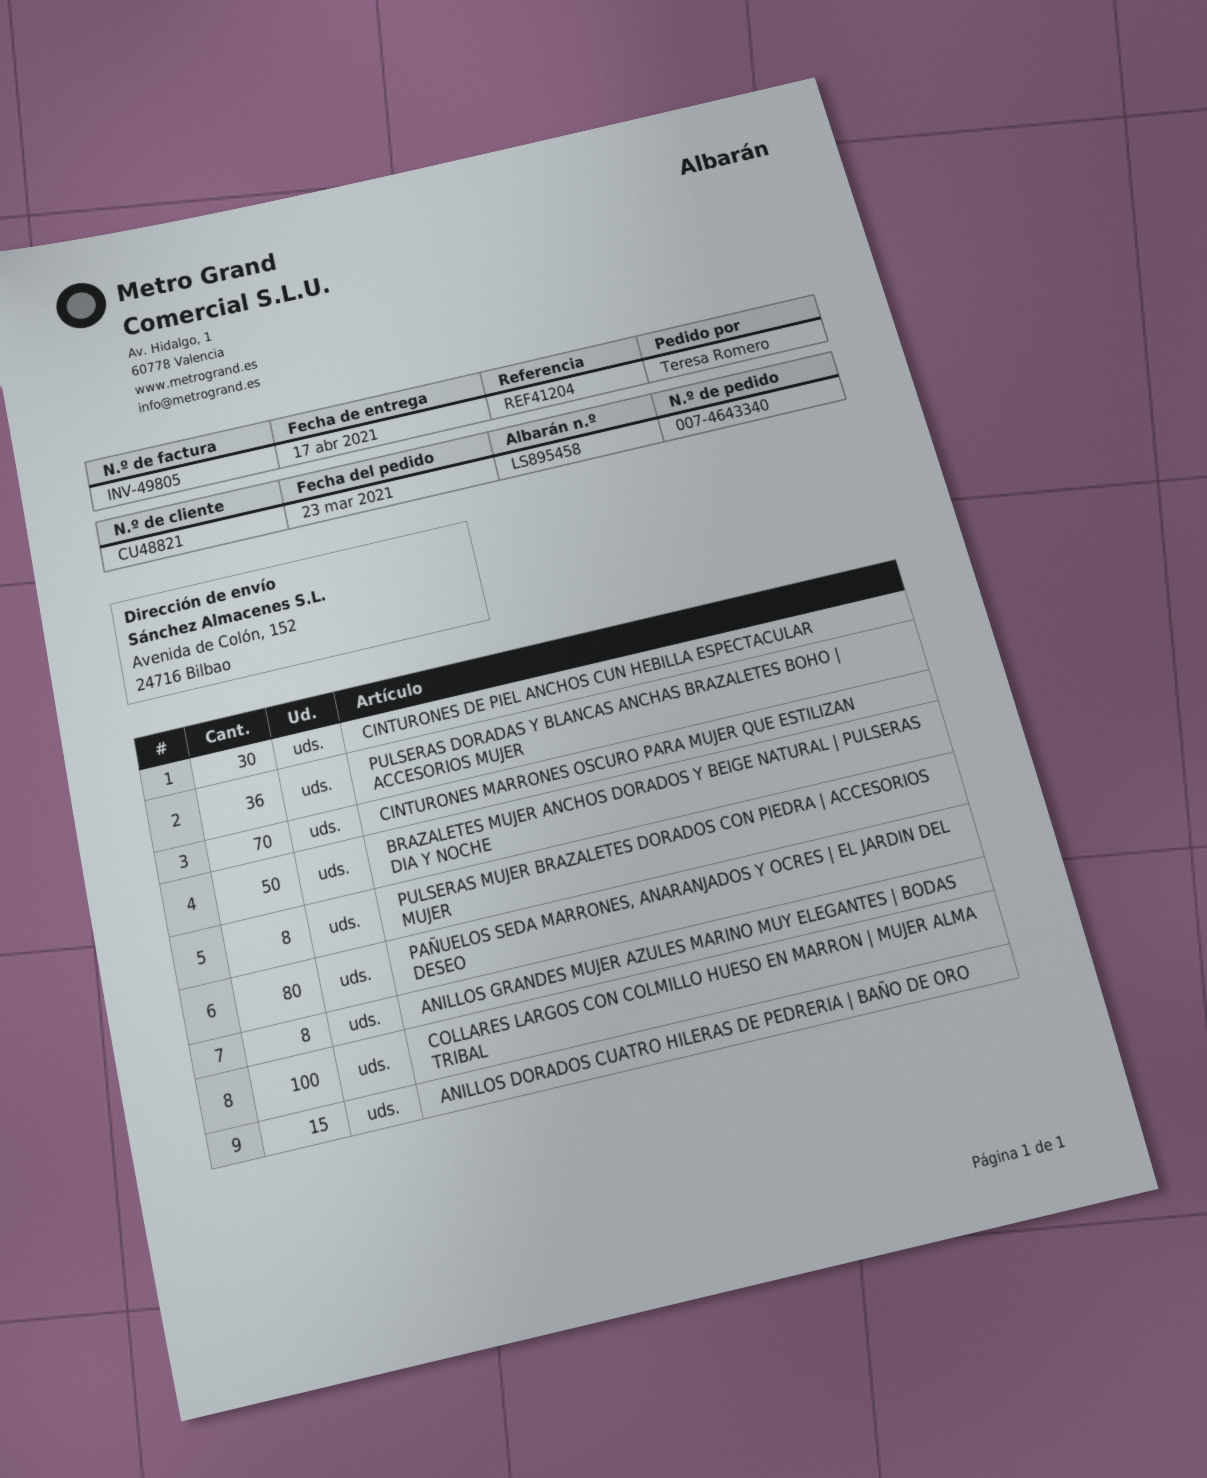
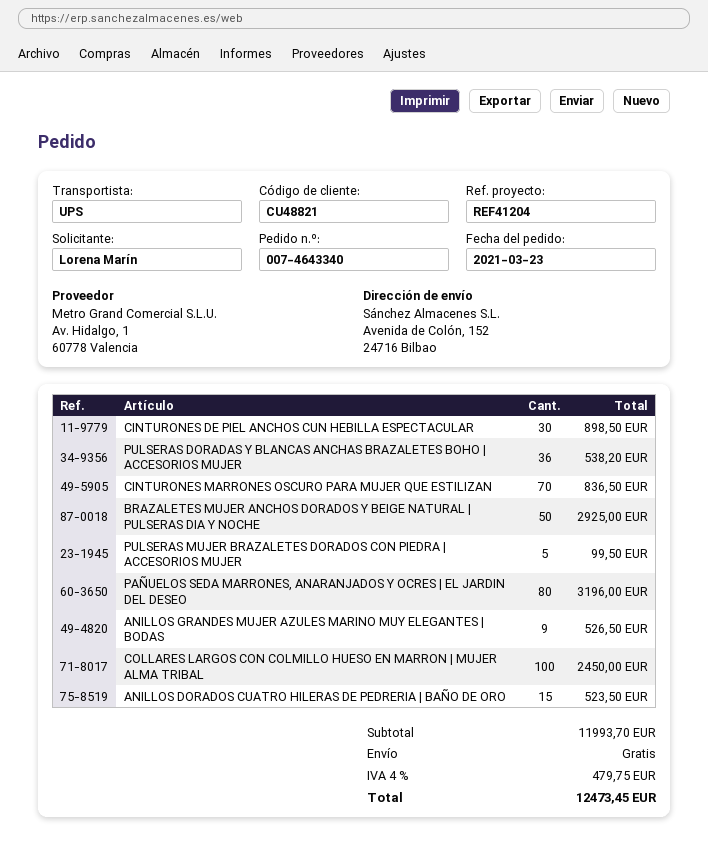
ordered by: Teresa Romero -> Lorena Marín
PULSERAS MUJER BRAZALETES DORADOS CON PIEDRA | ACCESORIOS MUJER: 8 -> 5
ANILLOS GRANDES MUJER AZULES MARINO MUY ELEGANTES | BODAS: 8 -> 9

